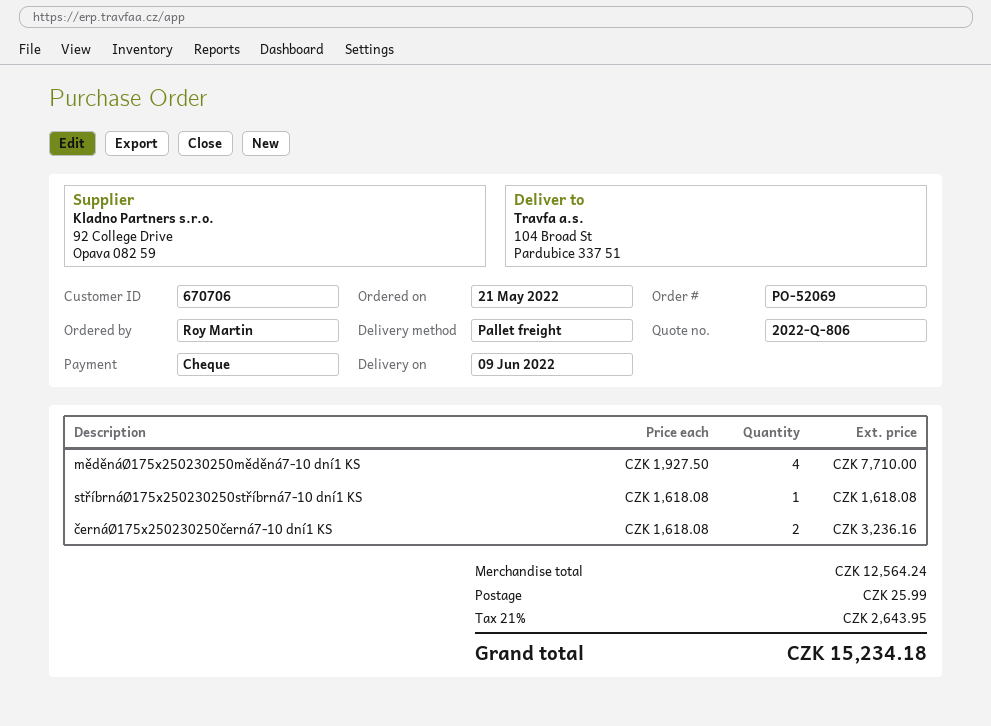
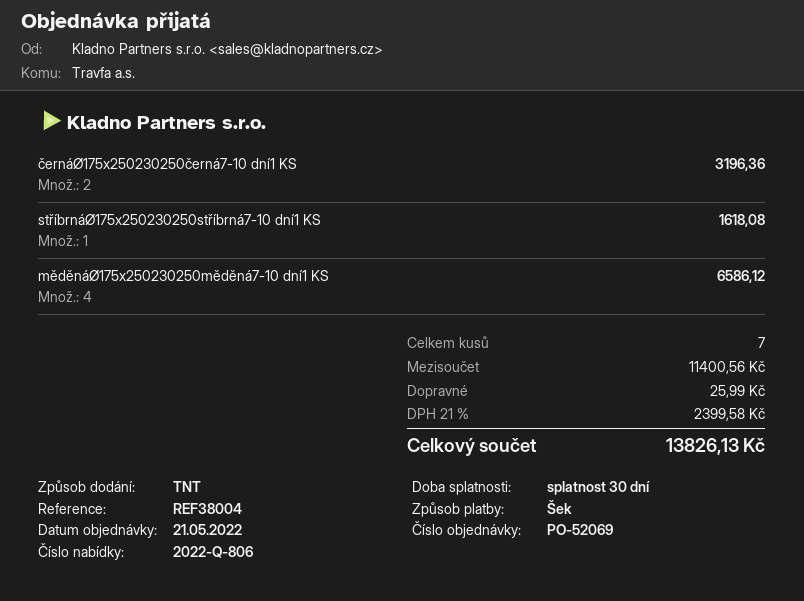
shipping method: pallet freight -> TNT
měděnáØ175x250230250měděná7-10 dní1 KS: 4 for 7710.00 -> 4 for 6586.12
černáØ175x250230250černá7-10 dní1 KS: 2 for 3236.16 -> 2 for 3196.36
subtotal: 12564.24 -> 11400.56
tax: 21% = 2643.95 -> 21% = 2399.58
total: 15234.18 -> 13826.13

